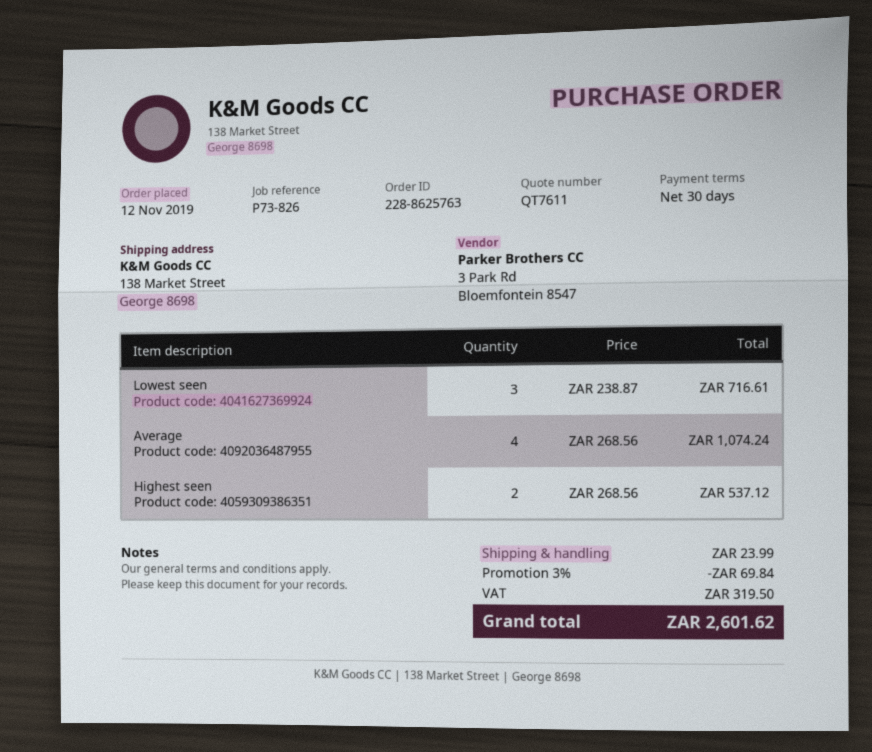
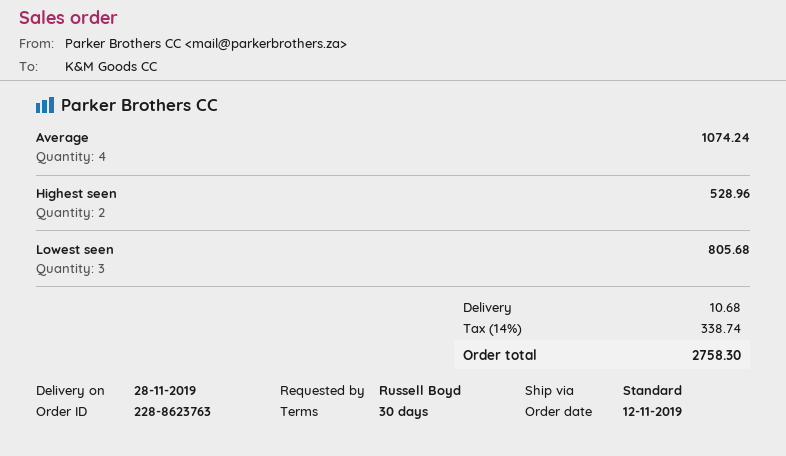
order number: 228-8625763 -> 228-8623763
Lowest seen: 3 for 716.61 -> 3 for 805.68
Highest seen: 2 for 537.12 -> 2 for 528.96
discount: 3% = 69.84 -> none
shipping: 23.99 -> 10.68
tax: 319.50 -> 338.74
total: 2601.62 -> 2758.30

